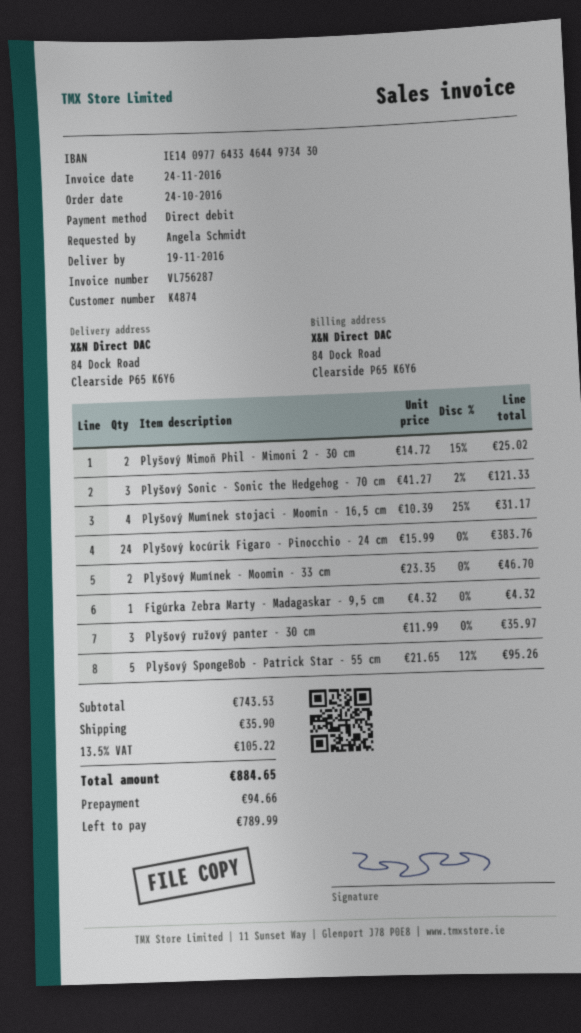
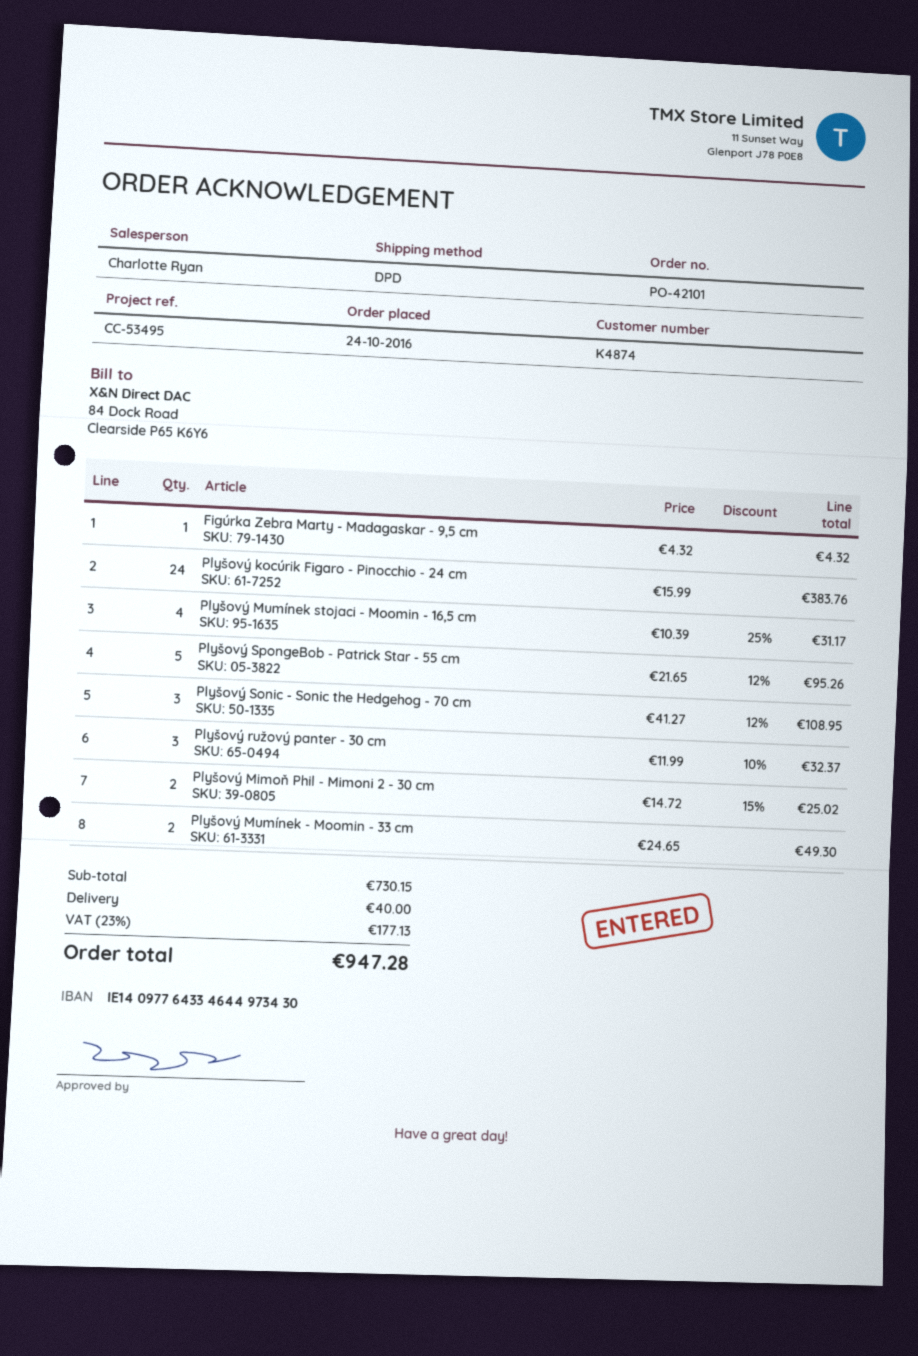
Plyšový Sonic - Sonic the Hedgehog - 70 cm: 3 x 41.27 - 2% = 121.33 -> 3 x 41.27 - 12% = 108.95
Plyšový Mumínek - Moomin - 33 cm: 2 x 23.35 = 46.70 -> 2 x 24.65 = 49.30
Plyšový ružový panter - 30 cm: 3 x 11.99 = 35.97 -> 3 x 11.99 - 10% = 32.37
subtotal: 743.53 -> 730.15
shipping: 35.90 -> 40.00
tax: 13.5% = 105.22 -> 23% = 177.13
total: 884.65 -> 947.28

